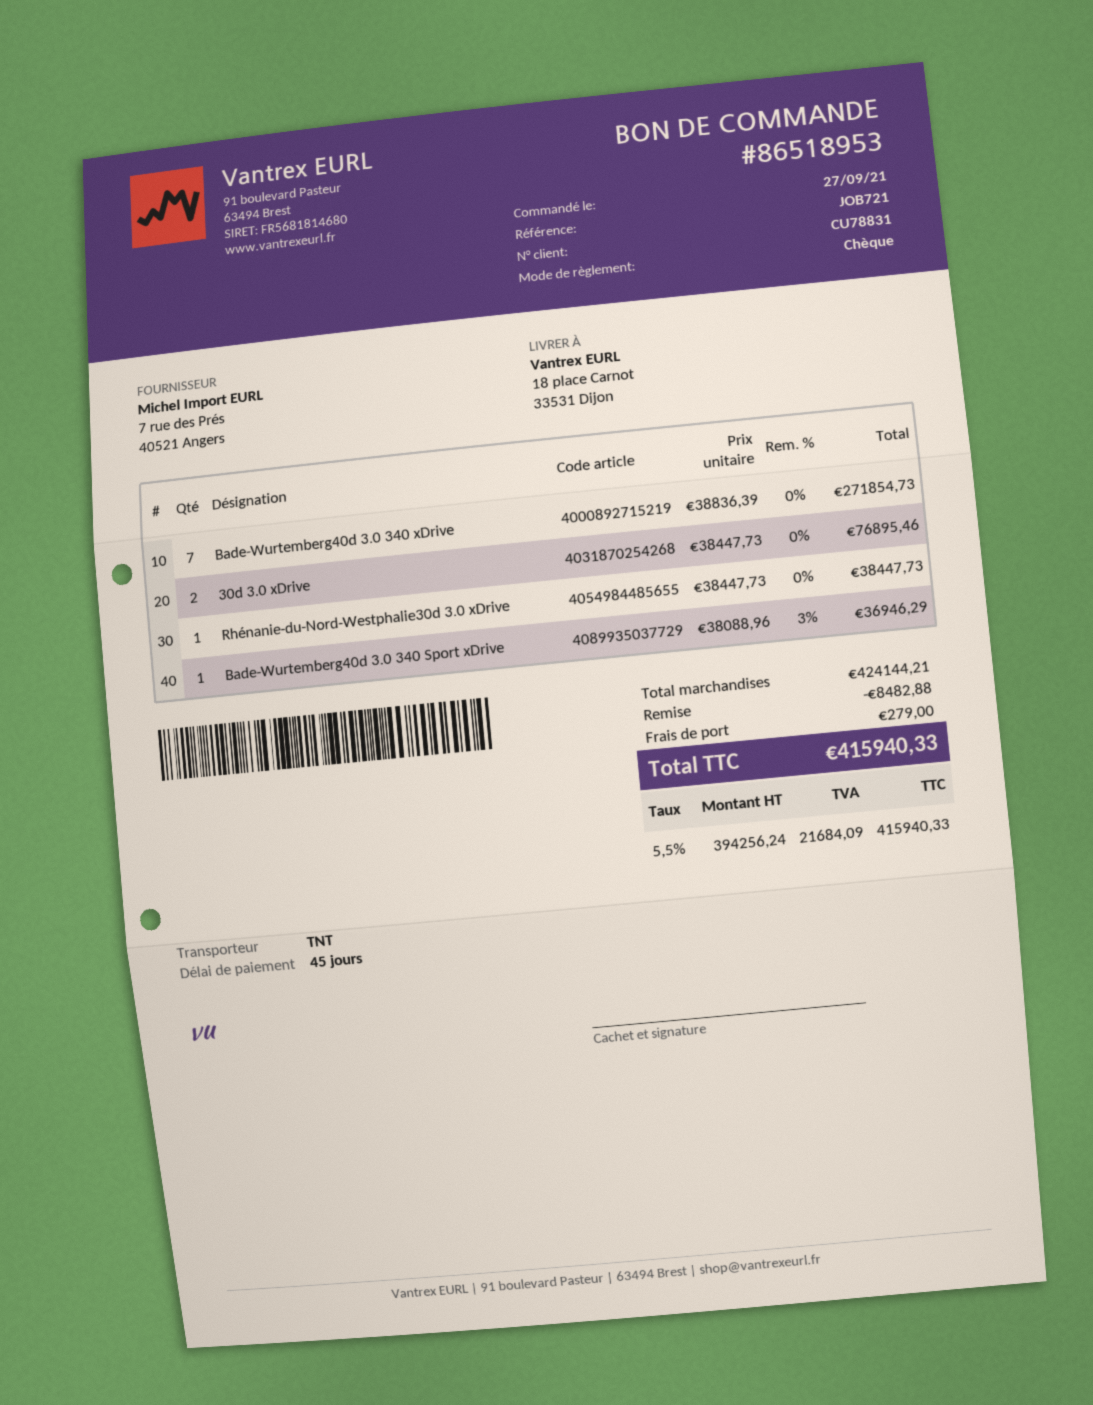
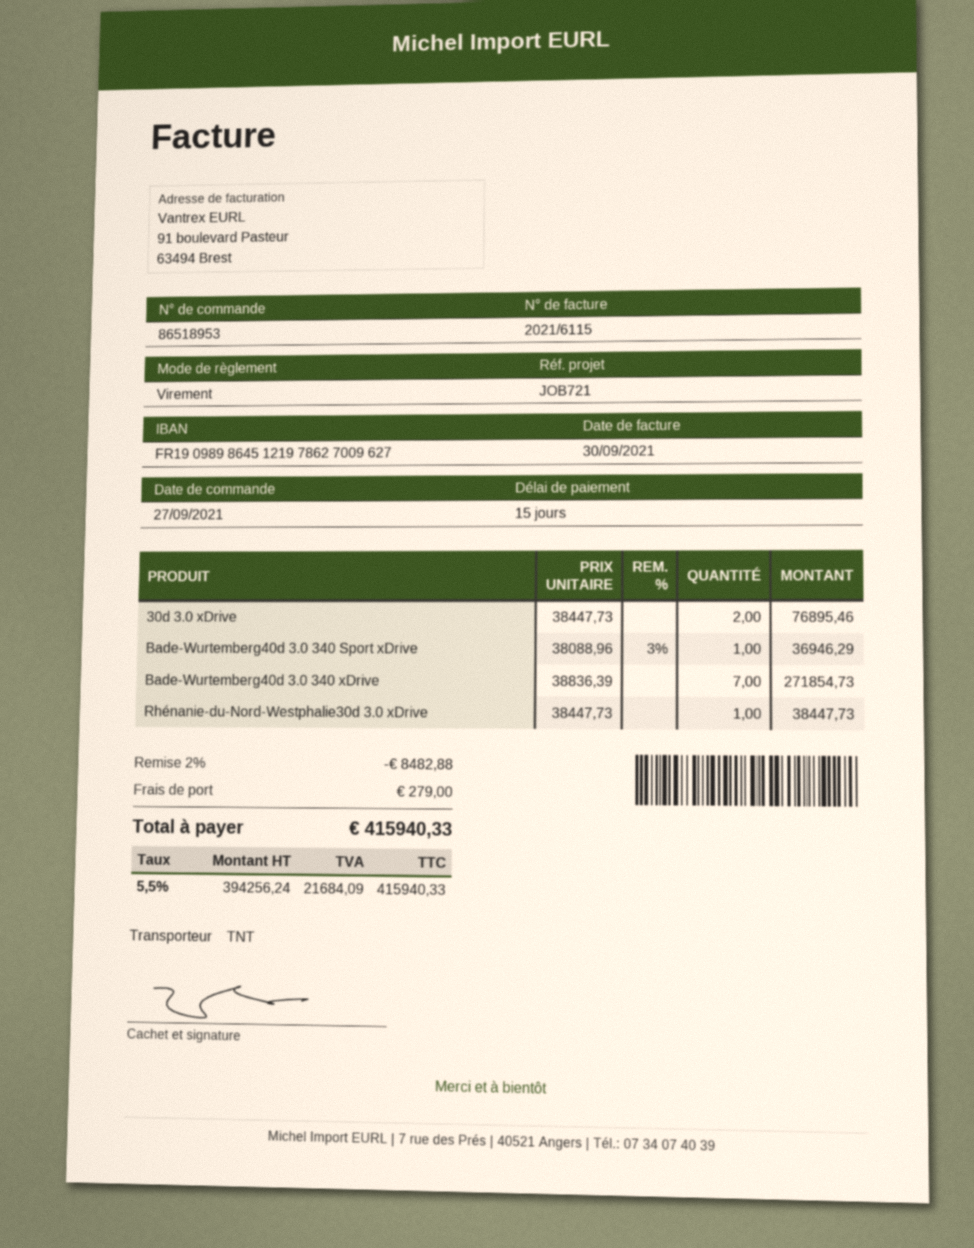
payment terms: 45 days -> 15 days
payment method: cheque -> bank transfer

